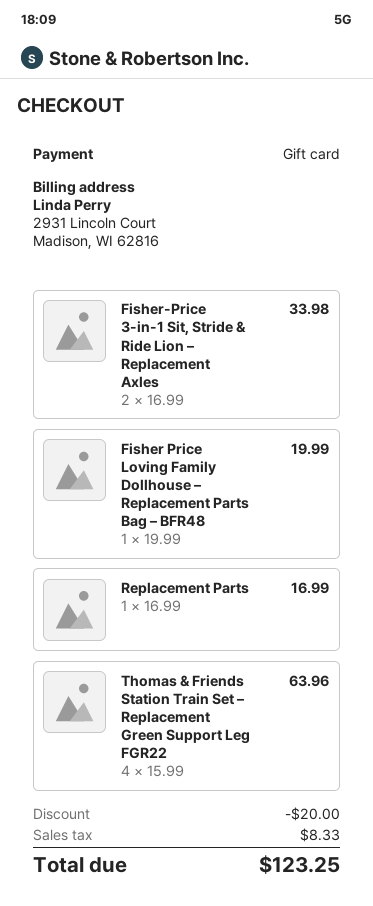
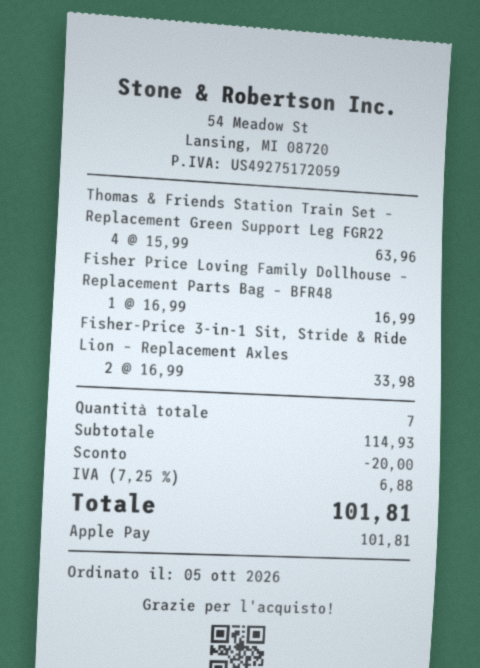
payment method: gift card -> Apple Pay
Fisher Price Loving Family Dollhouse – Replacement Parts Bag – BFR48: 1 x 19.99 = 19.99 -> 1 x 16.99 = 16.99
Replacement Parts: 1 x 16.99 = 16.99 -> none
tax: 8.33 -> 6.88
total: 123.25 -> 101.81

